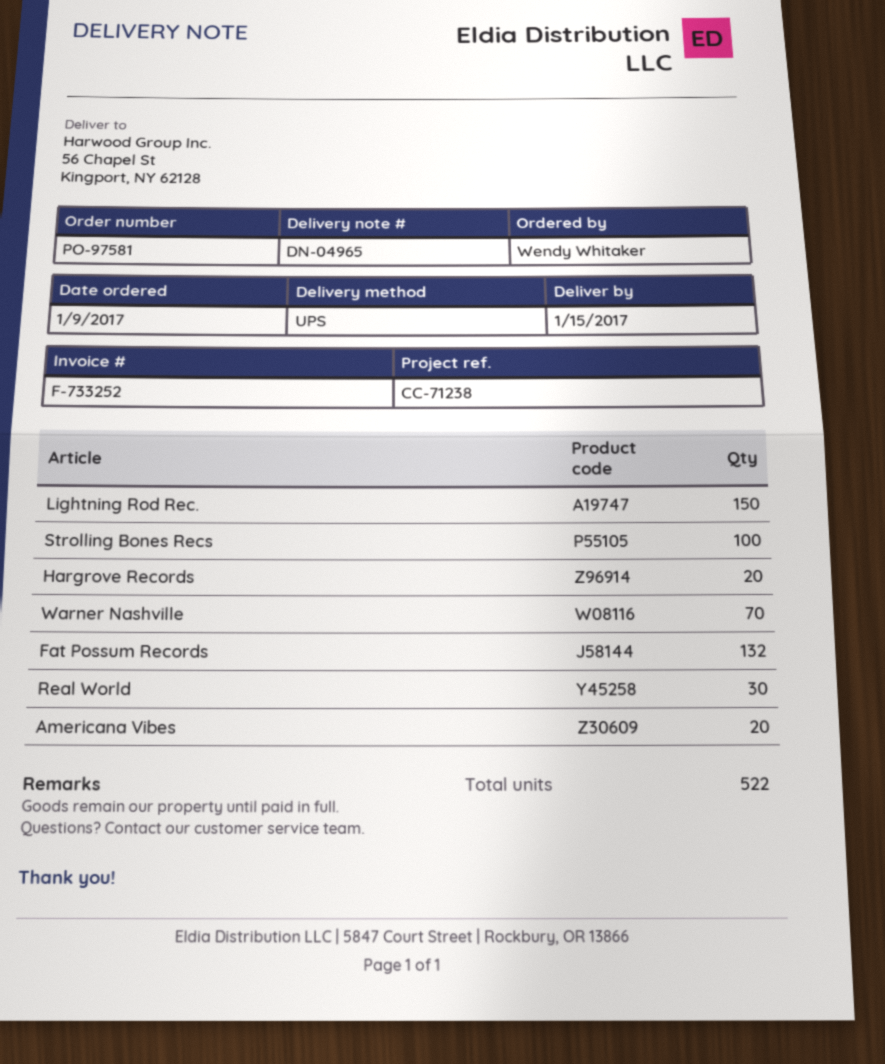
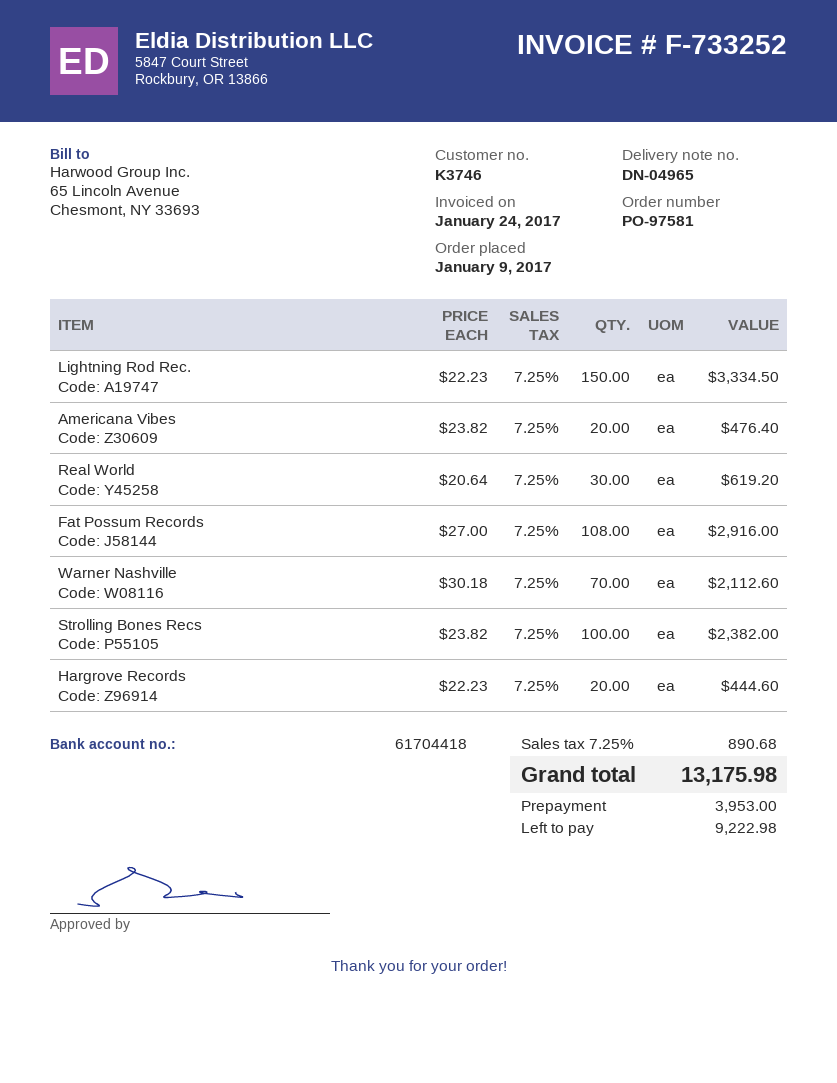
Fat Possum Records: 132 -> 108

